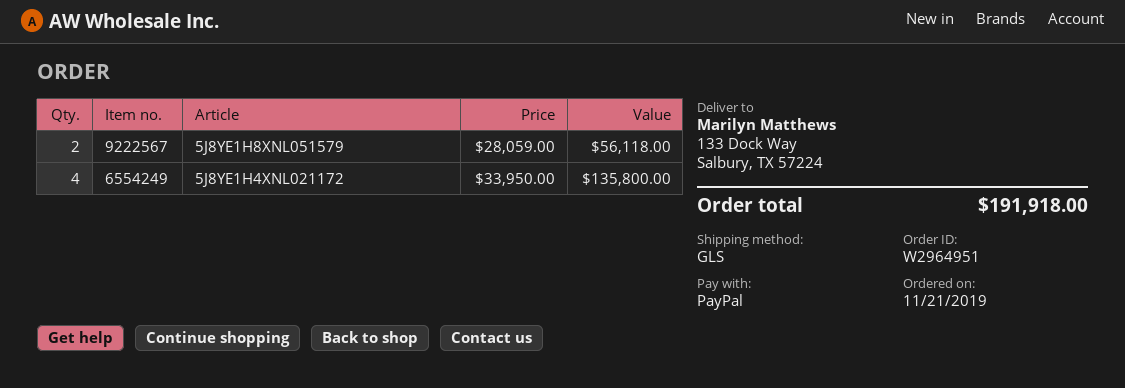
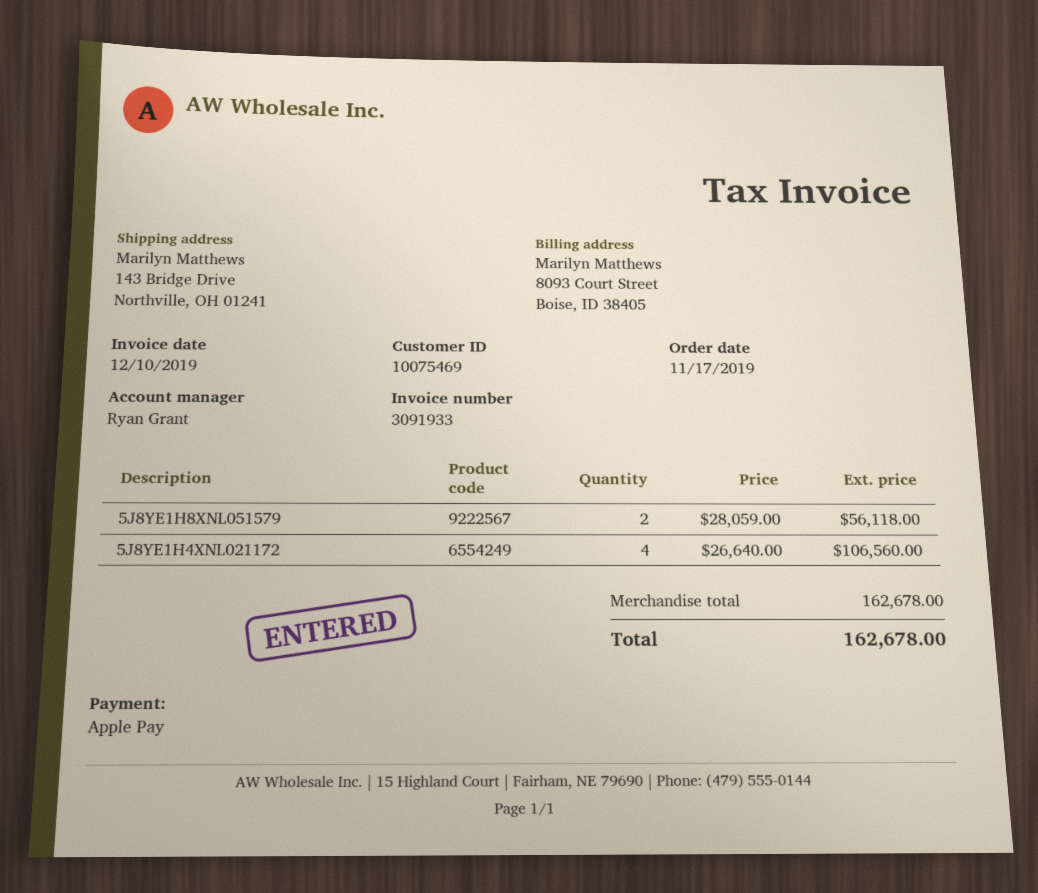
order date: 2019-11-21 -> 2019-11-17
payment method: PayPal -> Apple Pay
ship to: 133 Dock Way, Salbury, TX 57224 -> 143 Bridge Drive, Northville, OH 01241
5J8YE1H4XNL021172: 4 x 33950.00 = 135800.00 -> 4 x 26640.00 = 106560.00
total: 191918.00 -> 162678.00

